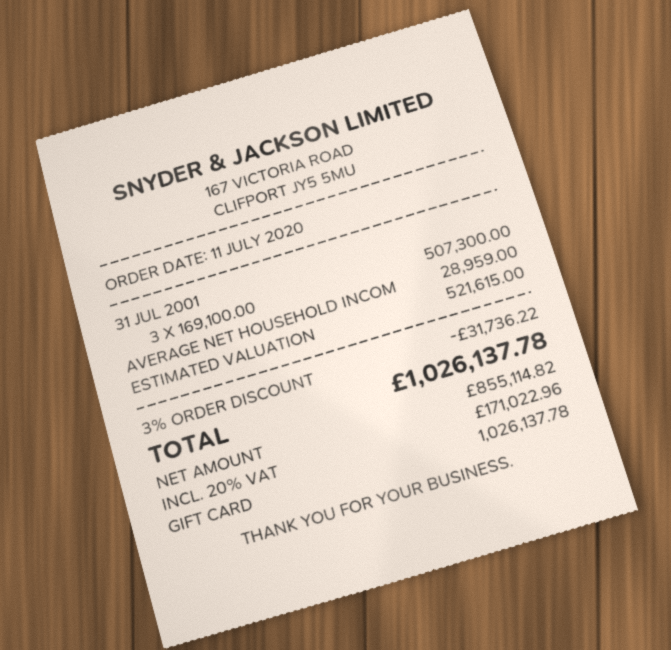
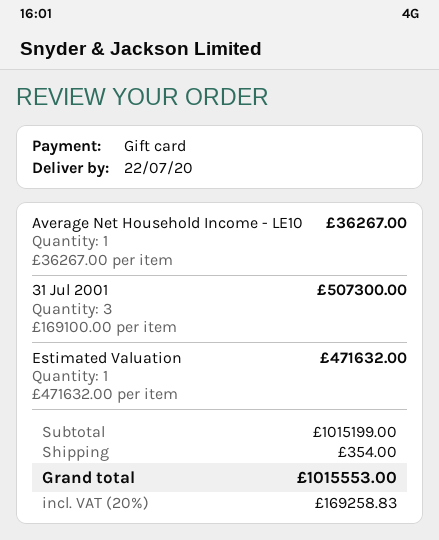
AVERAGE NET HOUSEHOLD INCOM: 1 x 28959.00 = 28959.00 -> 1 x 36267.00 = 36267.00
ESTIMATED VALUATION: 1 x 521615.00 = 521615.00 -> 1 x 471632.00 = 471632.00
discount: 3% = 31736.22 -> none
shipping: none -> 354.00
tax: 20% = 171022.96 -> 20% = 169258.83
total: 1026137.78 -> 1015553.00

